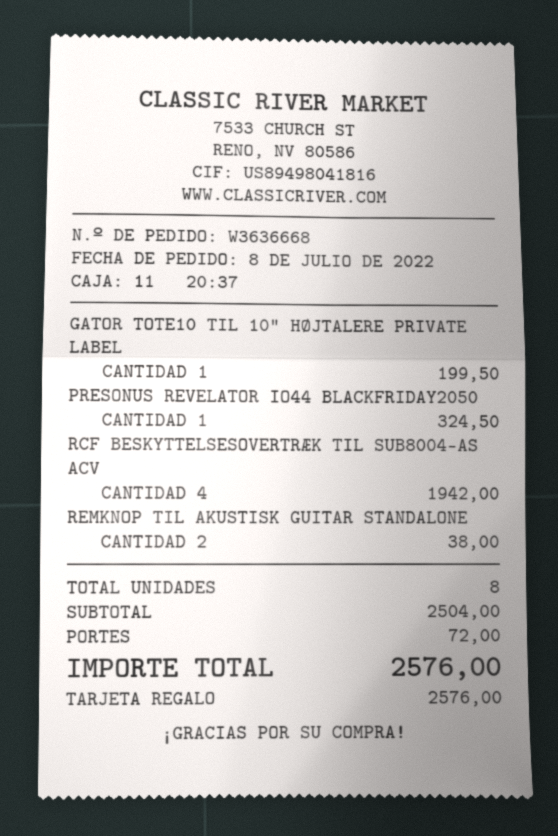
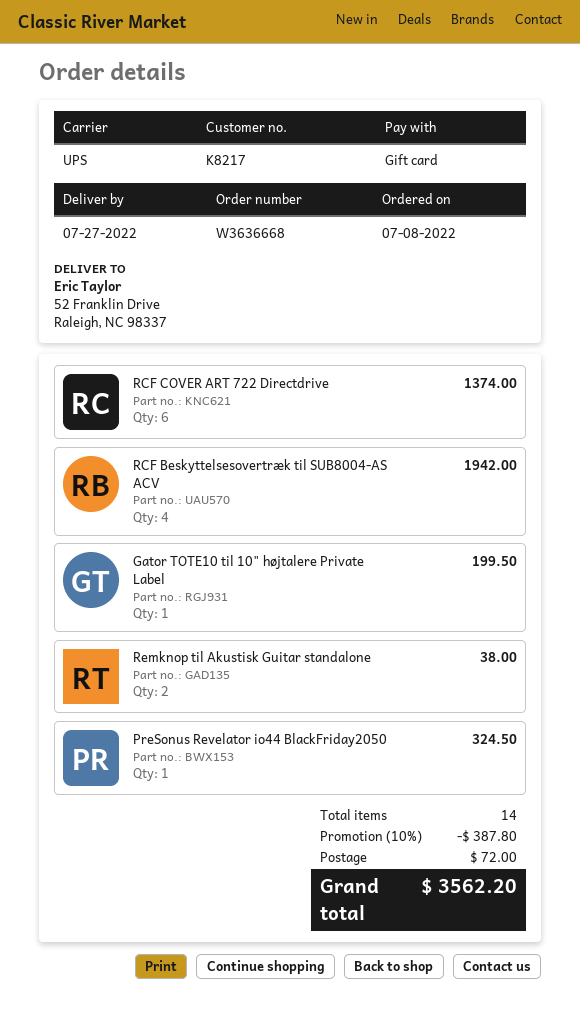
RCF COVER ART 722 Directdrive: none -> 6 for 1374.00
total quantity: 8 -> 14
discount: none -> 10% = 387.80
total: 2576.00 -> 3562.20

